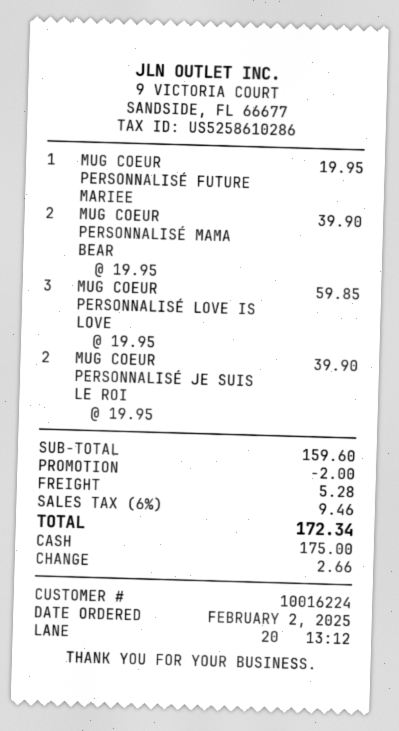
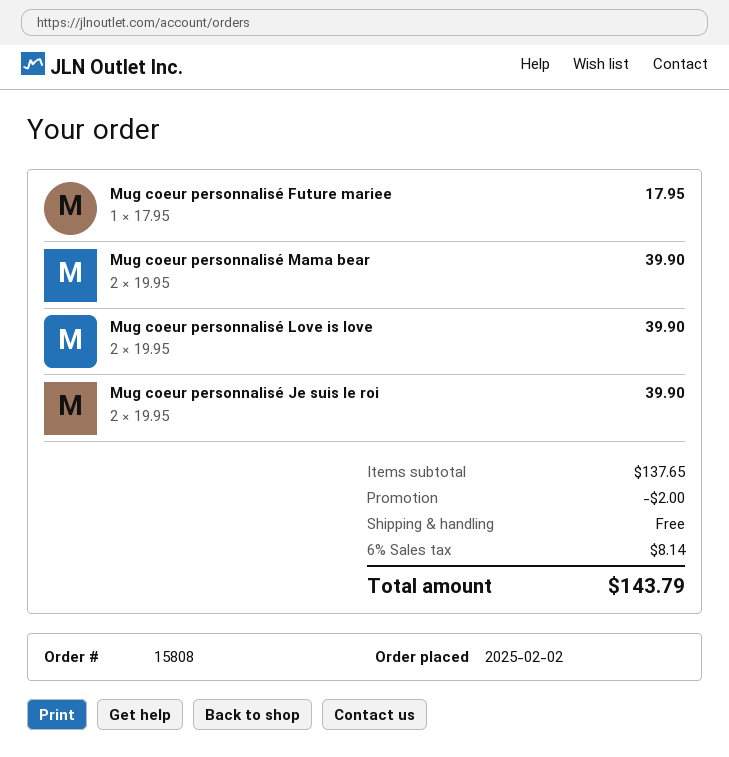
MUG COEUR PERSONNALISÉ FUTURE MARIEE: 1 x 19.95 = 19.95 -> 1 x 17.95 = 17.95
MUG COEUR PERSONNALISÉ LOVE IS LOVE: 3 x 19.95 = 59.85 -> 2 x 19.95 = 39.90
subtotal: 159.60 -> 137.65
shipping: 5.28 -> 0.00
tax: 6% = 9.46 -> 6% = 8.14
total: 172.34 -> 143.79

